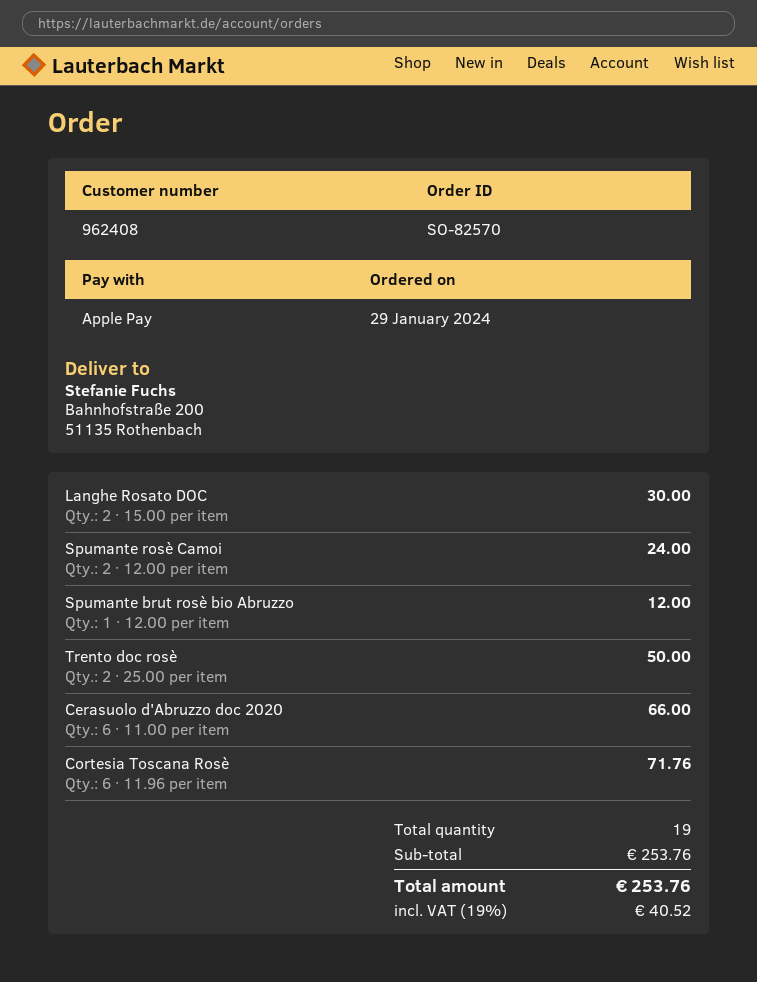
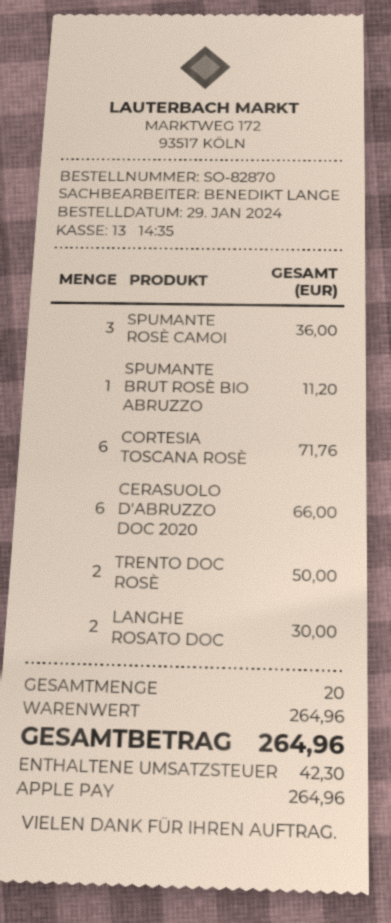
order number: SO-82570 -> SO-82870
Spumante rosè Camoi: 2 for 24.00 -> 3 for 36.00
Spumante brut rosè bio Abruzzo: 1 for 12.00 -> 1 for 11.20
total quantity: 19 -> 20
subtotal: 253.76 -> 264.96
tax: 40.52 -> 42.30
total: 253.76 -> 264.96

